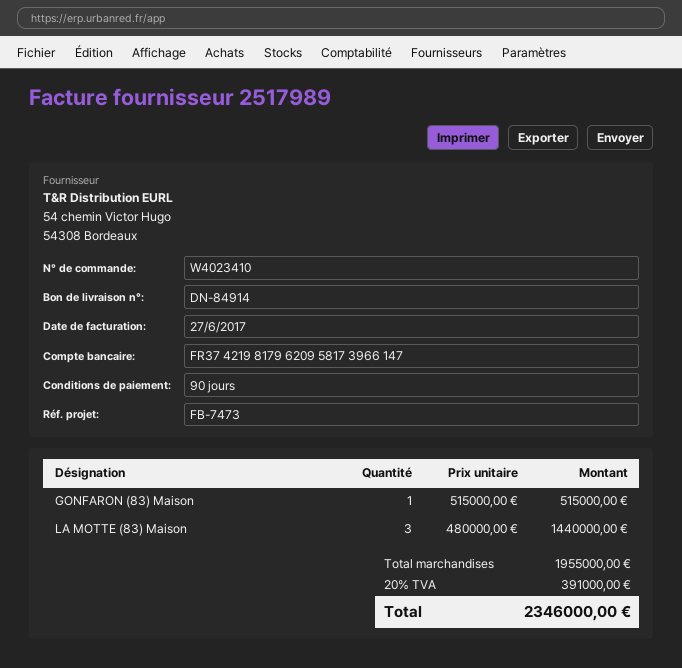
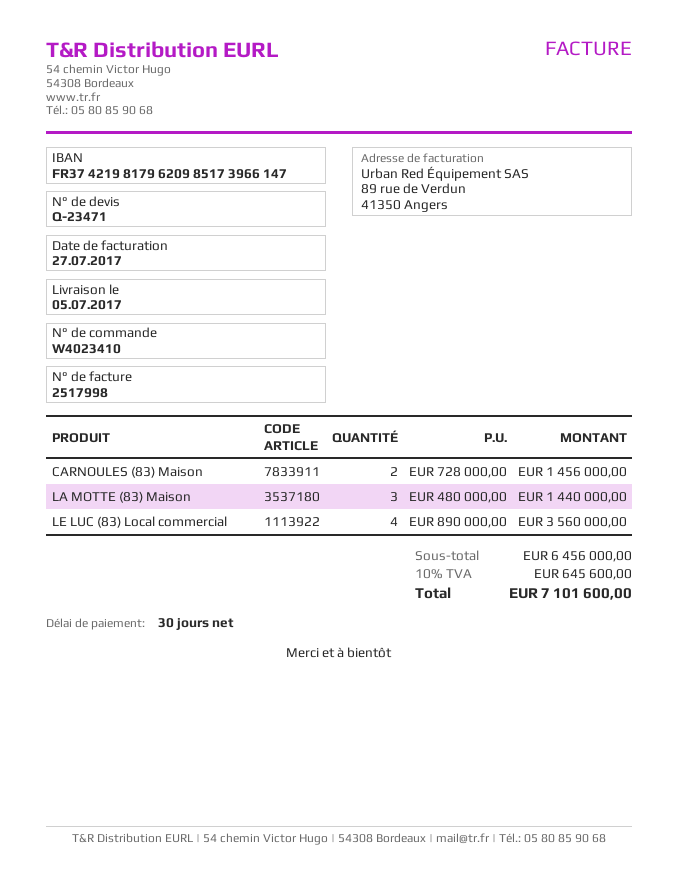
invoice number: 2517989 -> 2517998
invoice date: 2017-06-27 -> 2017-07-27
payment terms: 90 days -> 30 days
bank account: FR3742198179620958173966147 -> FR3742198179620985173966147
GONFARON (83) Maison: 1 x 515000.00 = 515000.00 -> none
CARNOULES (83) Maison: none -> 2 x 728000.00 = 1456000.00
LE LUC (83) Local commercial: none -> 4 x 890000.00 = 3560000.00
subtotal: 1955000.00 -> 6456000.00
tax: 20% = 391000.00 -> 10% = 645600.00
total: 2346000.00 -> 7101600.00

